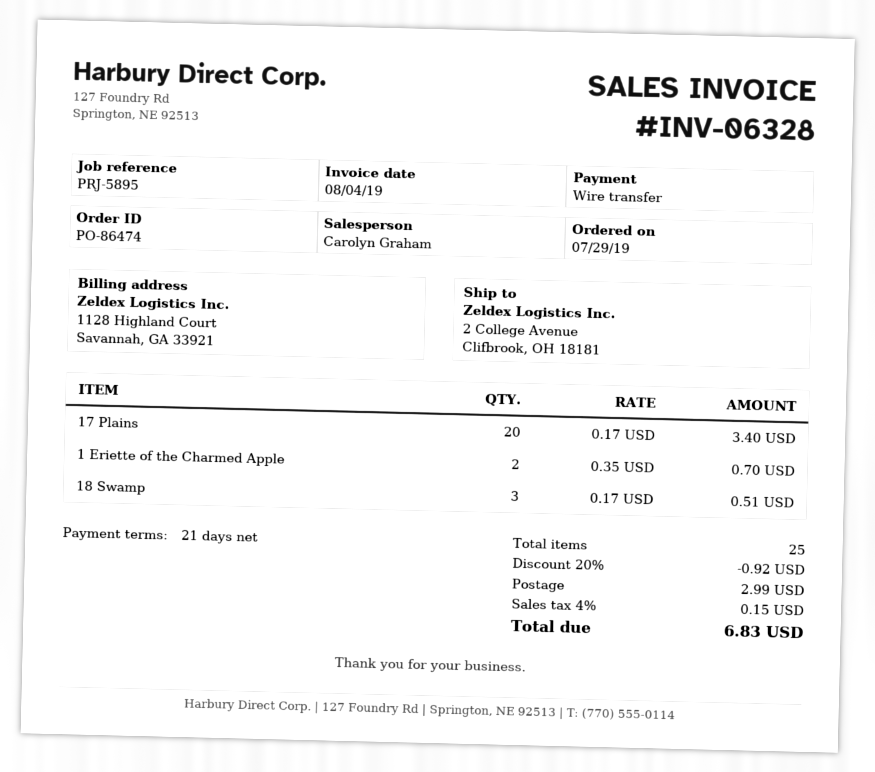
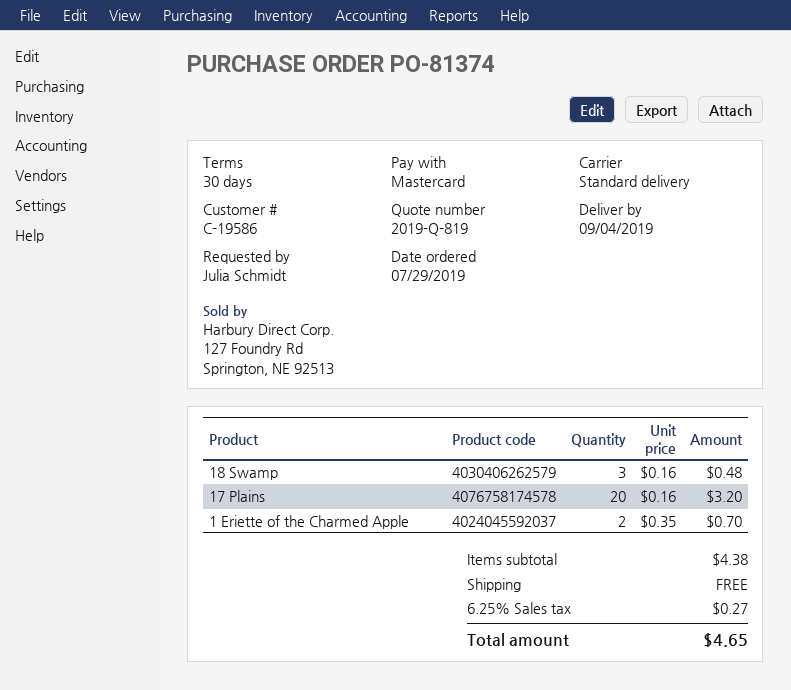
order number: PO-86474 -> PO-81374
payment terms: 21 days -> 30 days
payment method: bank transfer -> Mastercard
17 Plains: 20 x 0.17 = 3.40 -> 20 x 0.16 = 3.20
18 Swamp: 3 x 0.17 = 0.51 -> 3 x 0.16 = 0.48
discount: 20% = 0.92 -> none
shipping: 2.99 -> 0.00
tax: 4% = 0.15 -> 6.25% = 0.27
total: 6.83 -> 4.65

